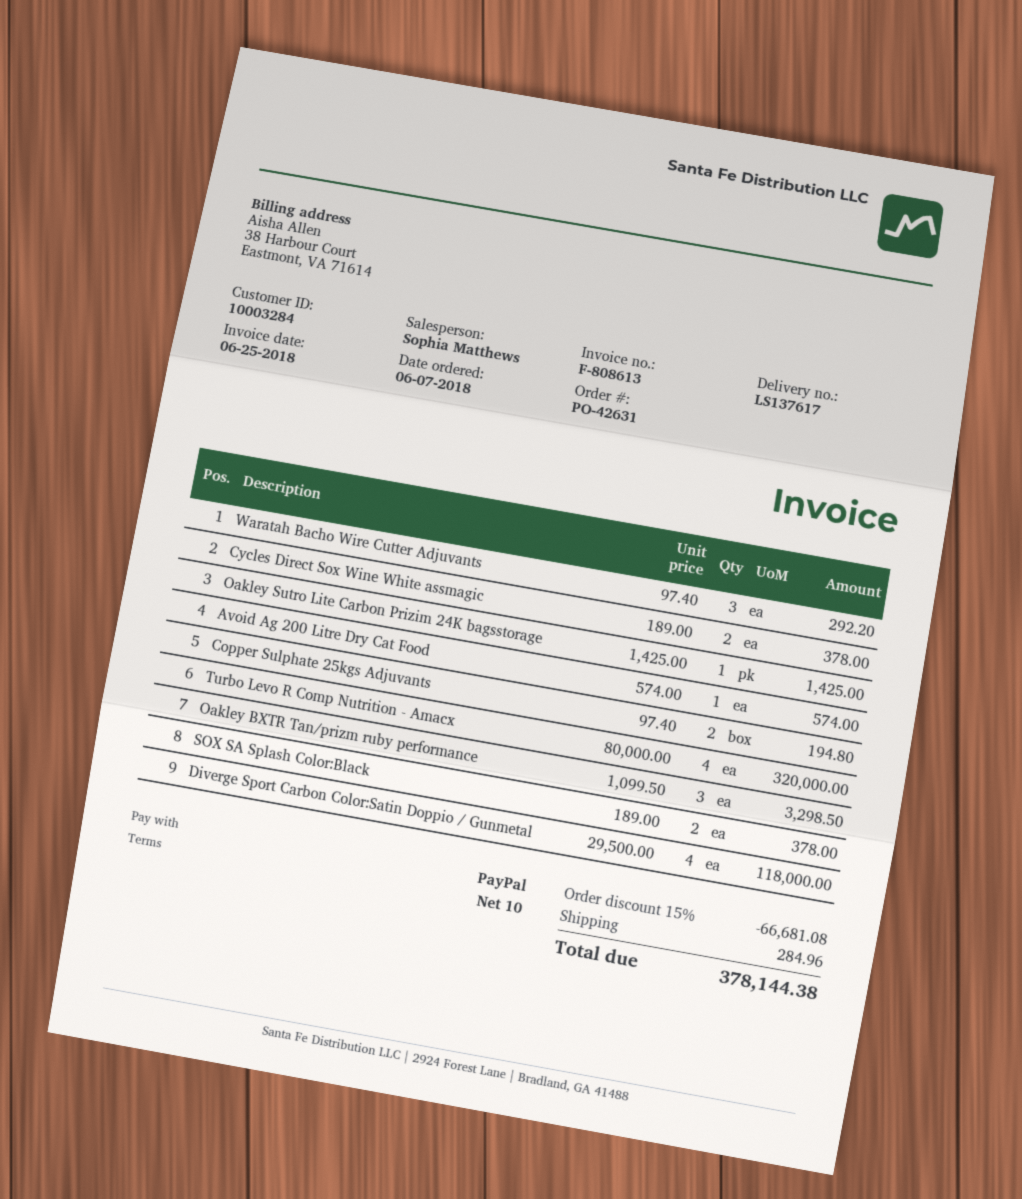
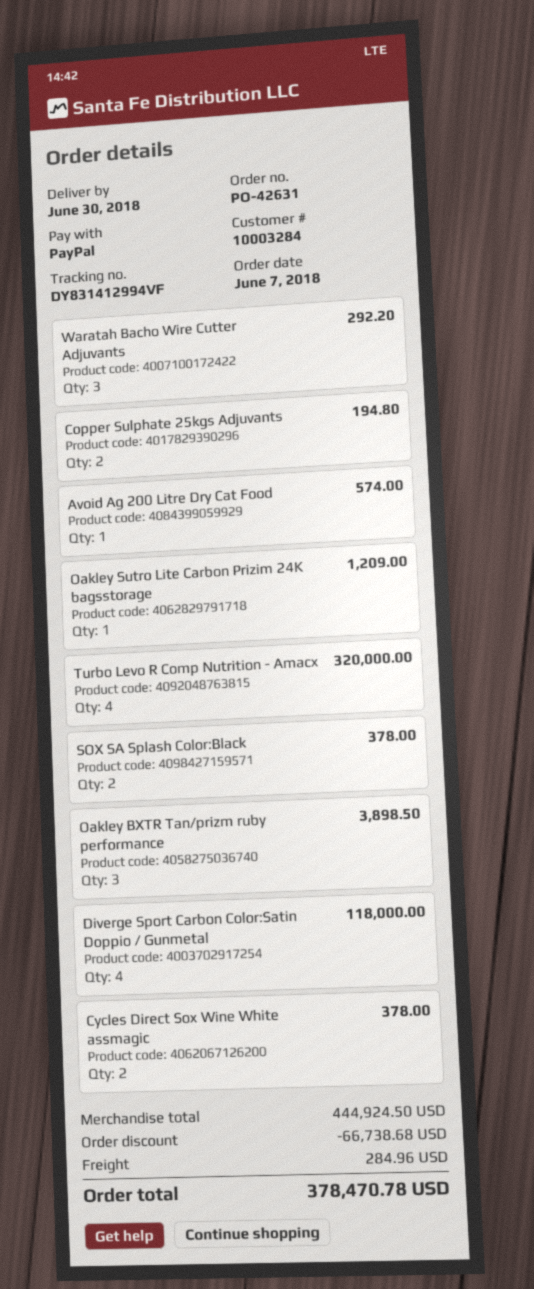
Oakley Sutro Lite Carbon Prizim 24K bagsstorage: 1 for 1425.00 -> 1 for 1209.00
Oakley BXTR Tan/prizm ruby performance: 3 for 3298.50 -> 3 for 3898.50
discount: 66681.08 -> 66738.68
total: 378144.38 -> 378470.78

